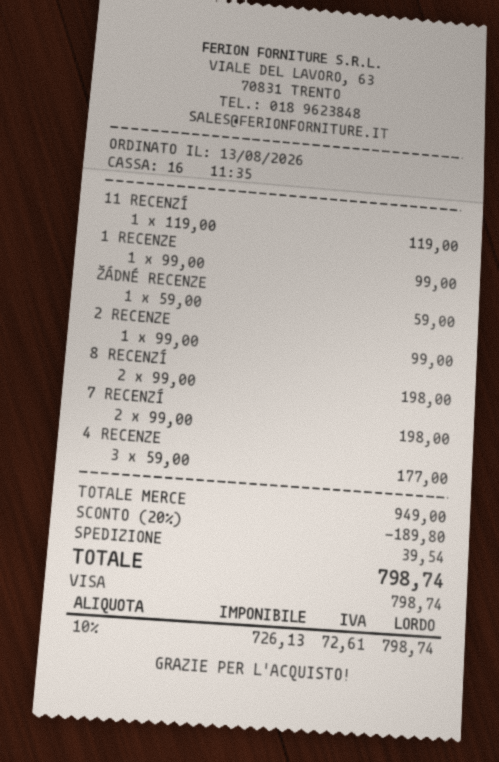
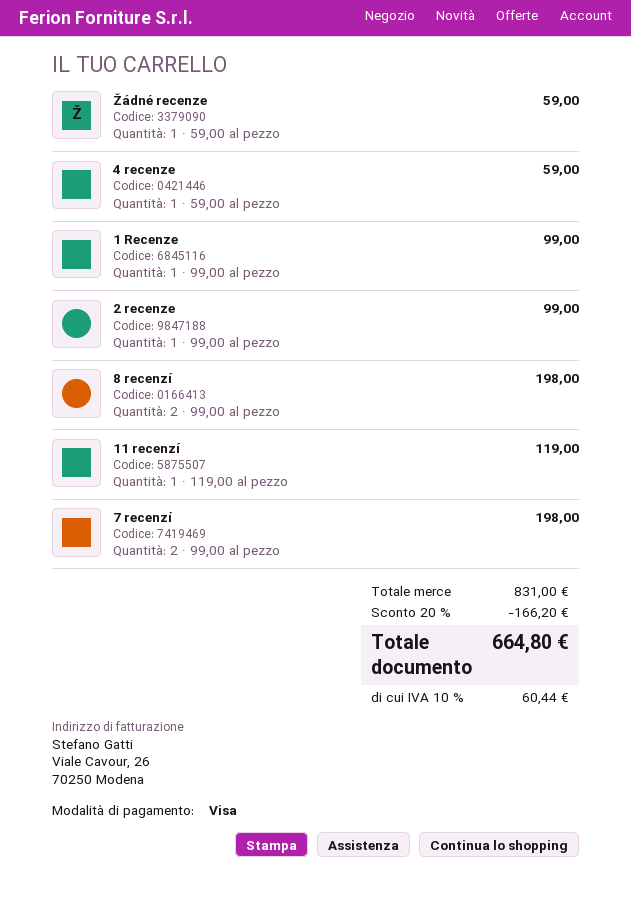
4 RECENZE: 3 x 59.00 = 177.00 -> 1 x 59.00 = 59.00
subtotal: 949.00 -> 831.00
discount: 20% = 189.80 -> 20% = 166.20
shipping: 39.54 -> none
tax: 10% = 72.61 -> 10% = 60.44
total: 798.74 -> 664.80

